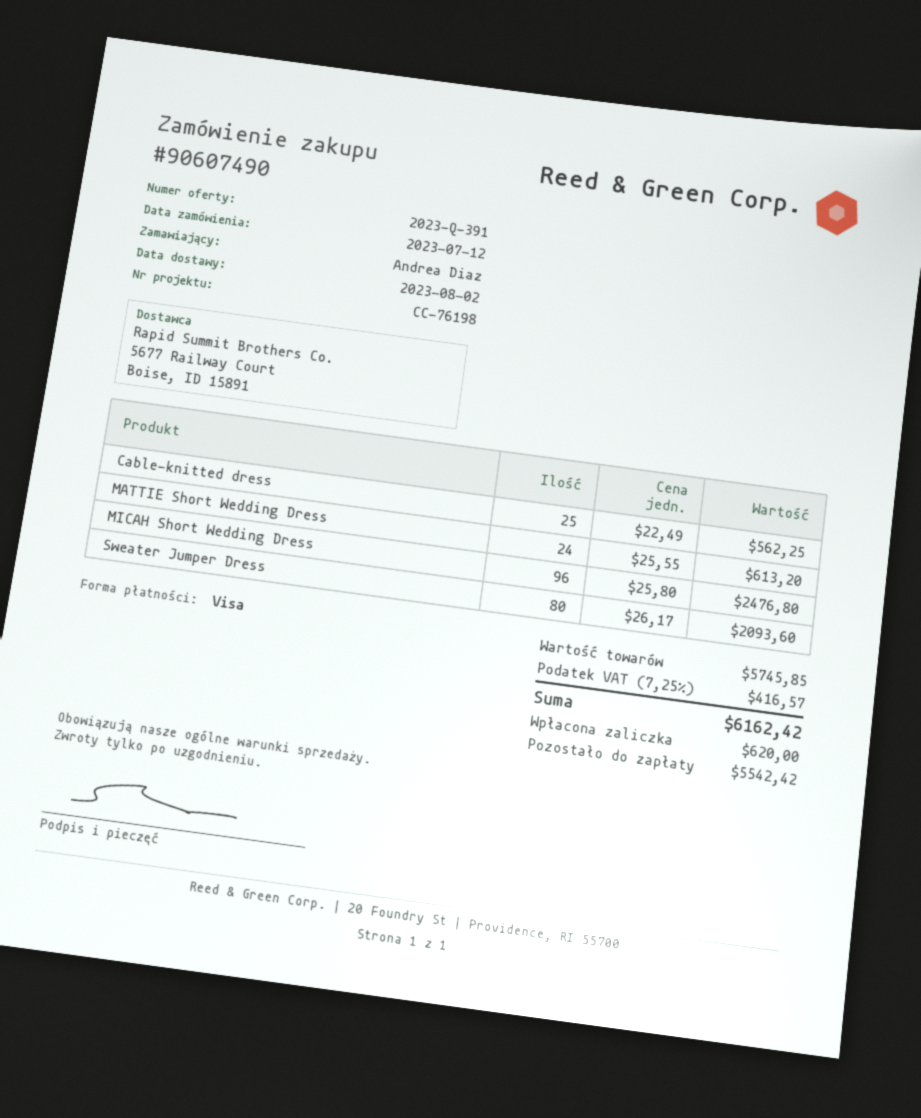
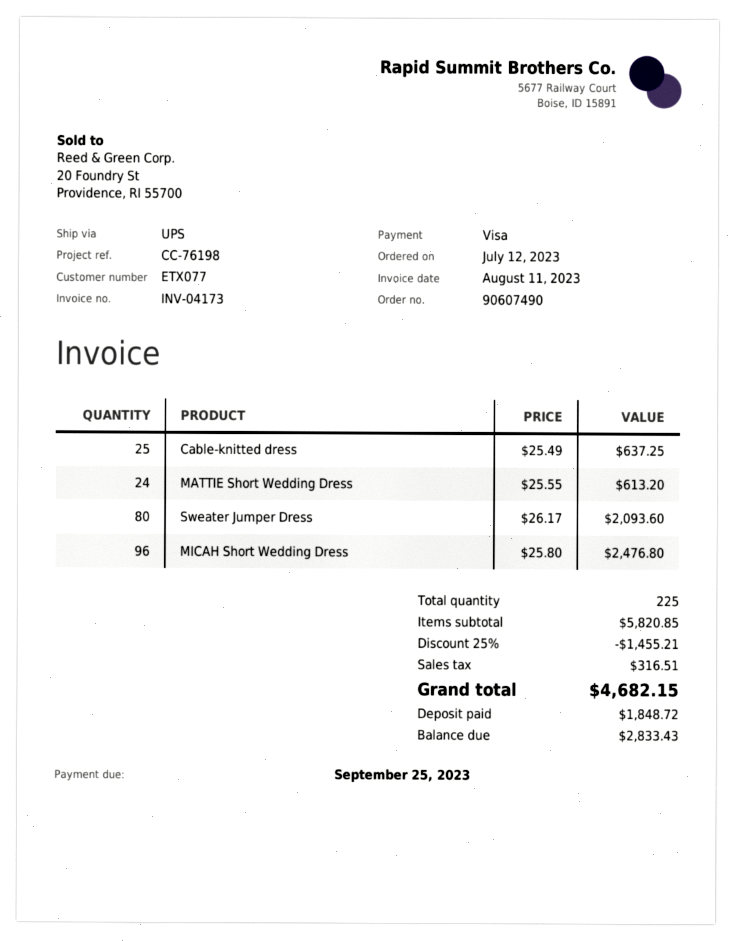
Cable-knitted dress: 25 x 22.49 = 562.25 -> 25 x 25.49 = 637.25
subtotal: 5745.85 -> 5820.85
discount: none -> 25% = 1455.21
tax: 416.57 -> 316.51
total: 6162.42 -> 4682.15
deposit: 620.00 -> 1848.72
balance: 5542.42 -> 2833.43

